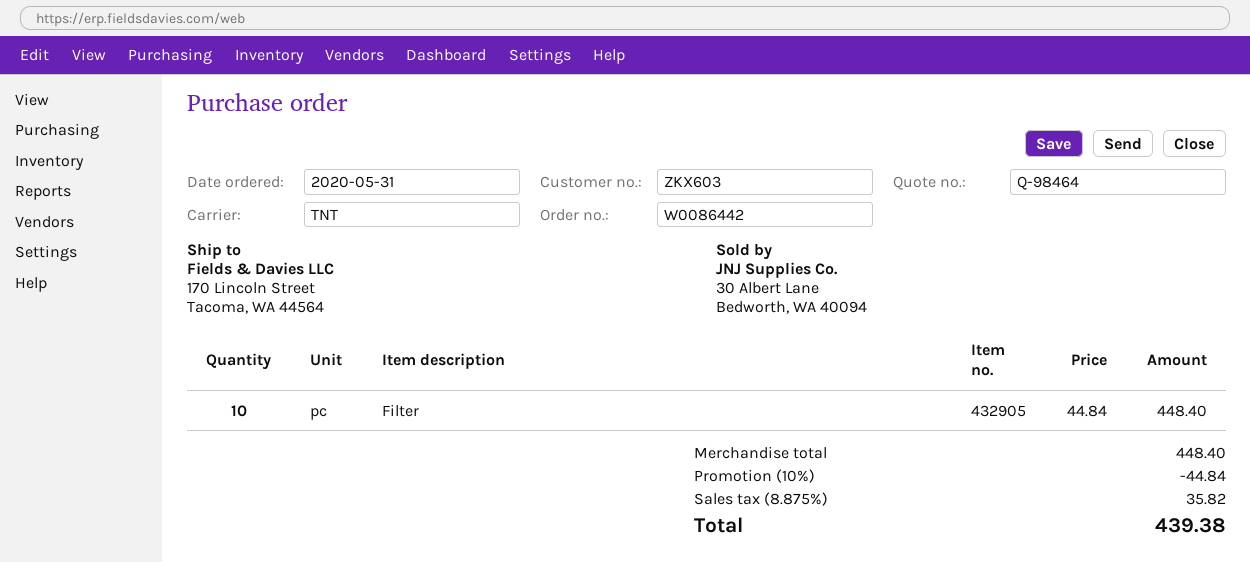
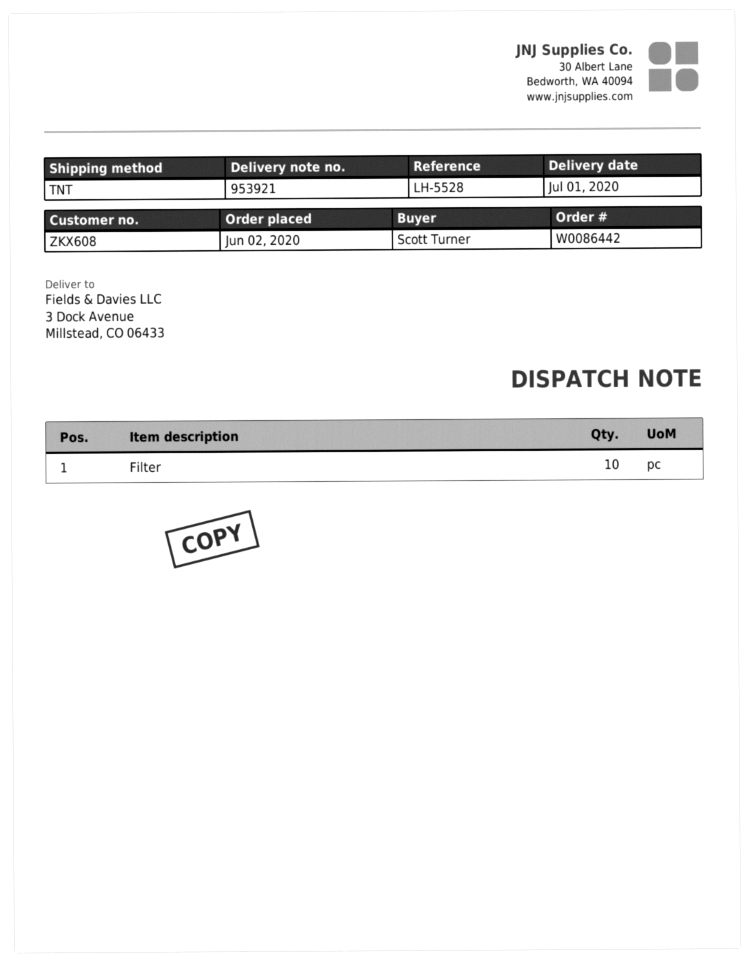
order date: 2020-05-31 -> 2020-06-02
customer number: ZKX603 -> ZKX608
ship to: 170 Lincoln Street, Tacoma, WA 44564 -> 3 Dock Avenue, Millstead, CO 06433

